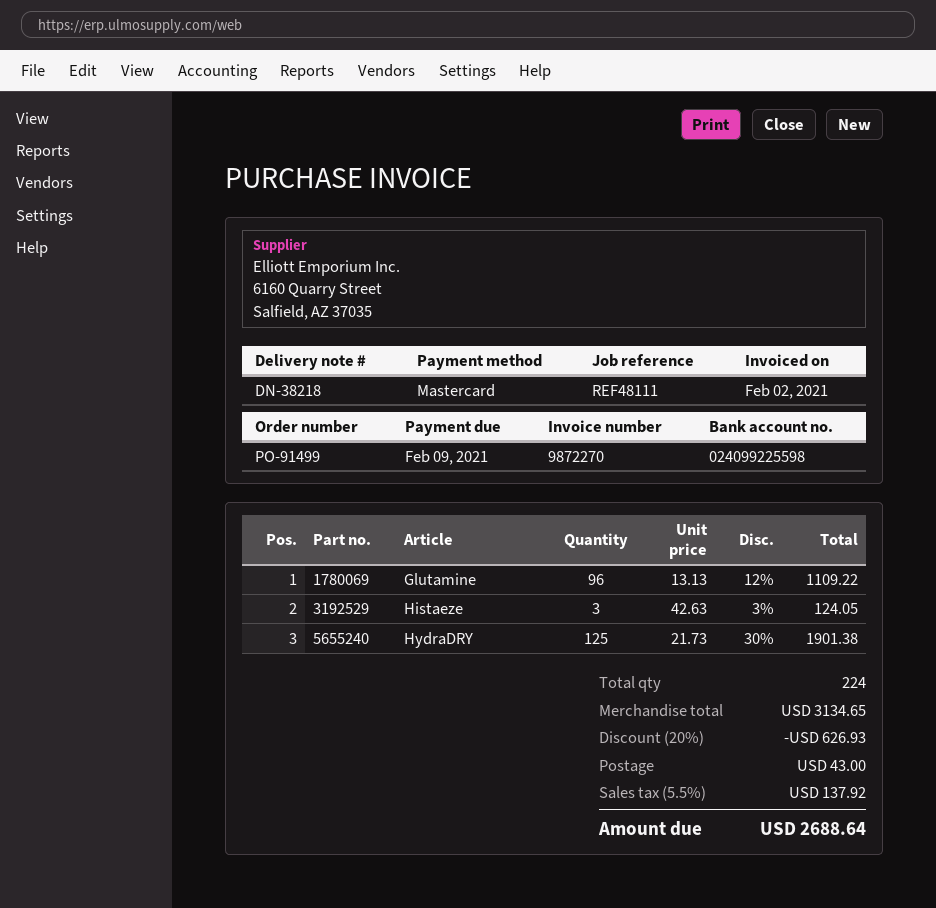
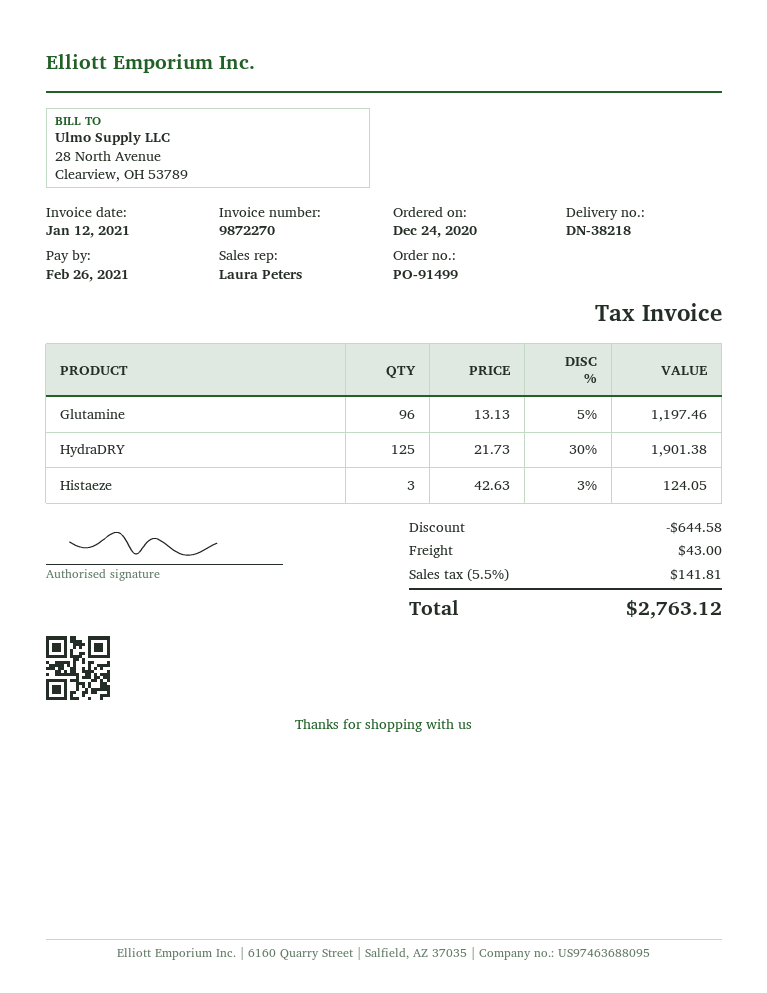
invoice date: 2021-02-02 -> 2021-01-12
due date: 2021-02-09 -> 2021-02-26
Glutamine: 96 x 13.13 - 12% = 1109.22 -> 96 x 13.13 - 5% = 1197.46
discount: 626.93 -> 644.58
tax: 5.5% = 137.92 -> 5.5% = 141.81
total: 2688.64 -> 2763.12

